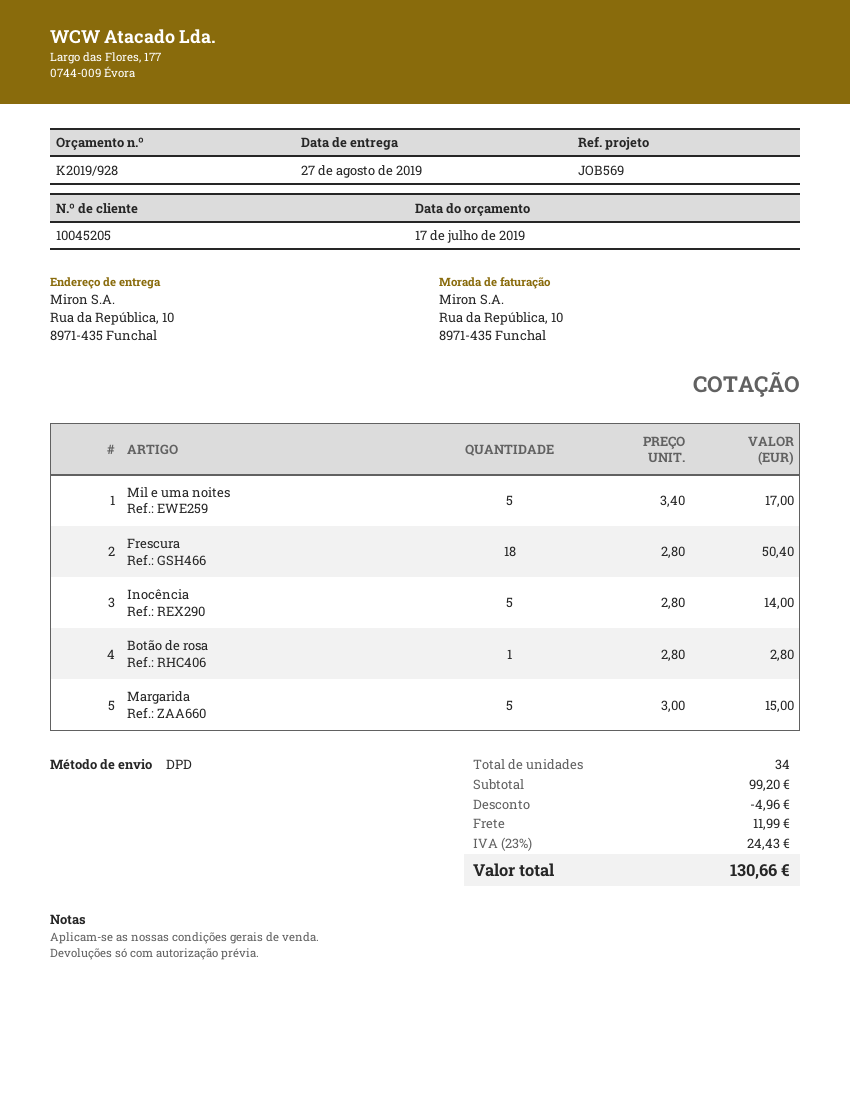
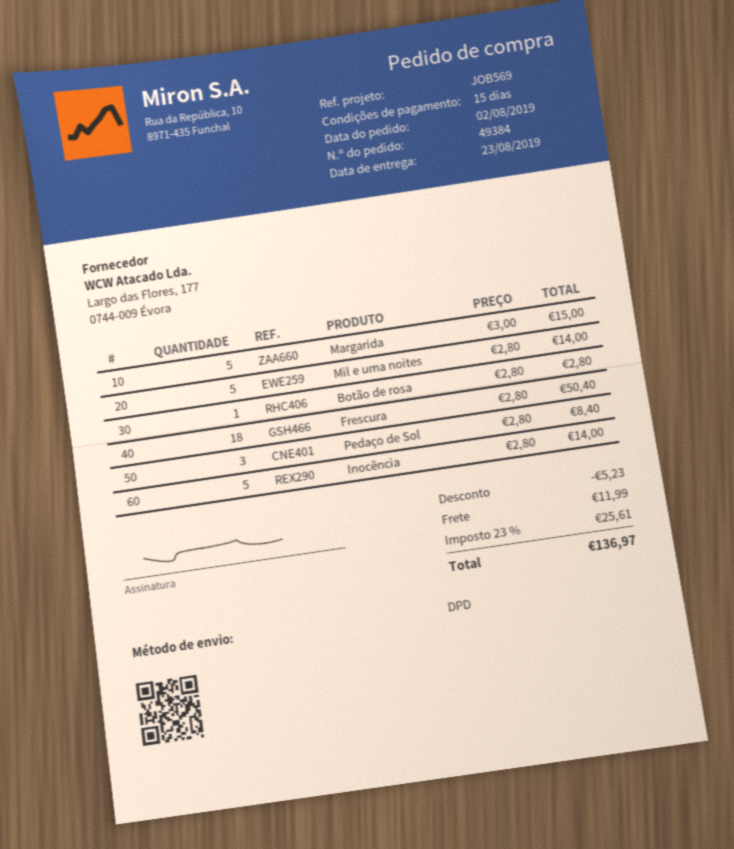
delivery date: 2019-08-27 -> 2019-08-23
Mil e uma noites: 5 x 3.40 = 17.00 -> 5 x 2.80 = 14.00
Pedaço de Sol: none -> 3 x 2.80 = 8.40
discount: 4.96 -> 5.23
tax: 23% = 24.43 -> 23% = 25.61
total: 130.66 -> 136.97

